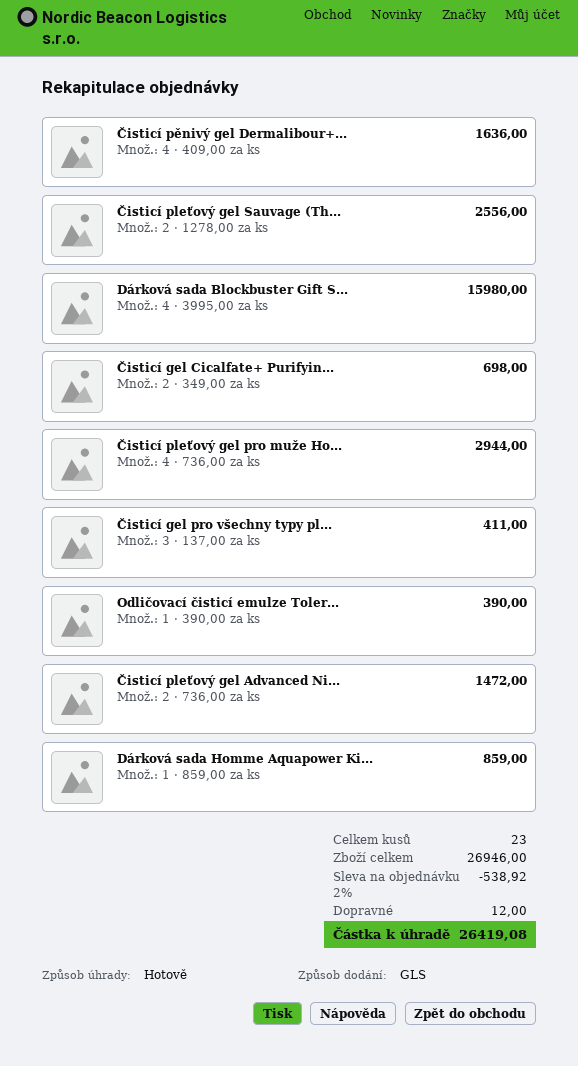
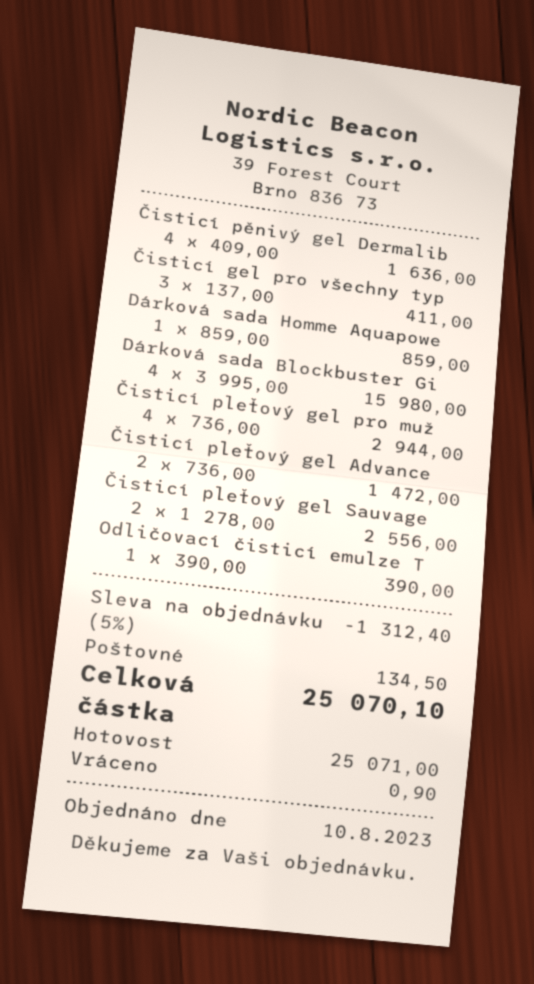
Čisticí gel Cicalfate+ Purifyin...: 2 x 349.00 = 698.00 -> none
discount: 2% = 538.92 -> 5% = 1312.40
shipping: 12.00 -> 134.50
total: 26419.08 -> 25070.10

